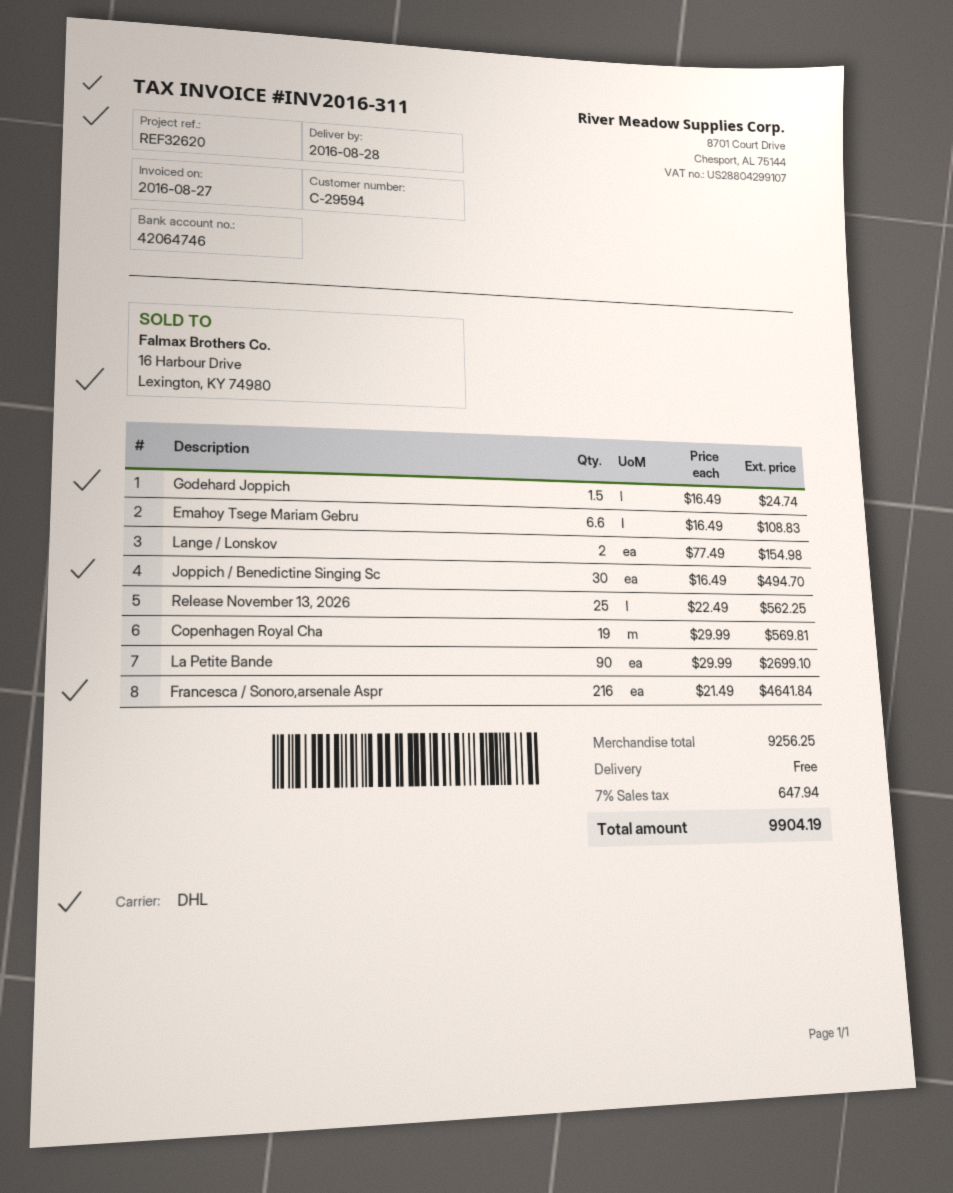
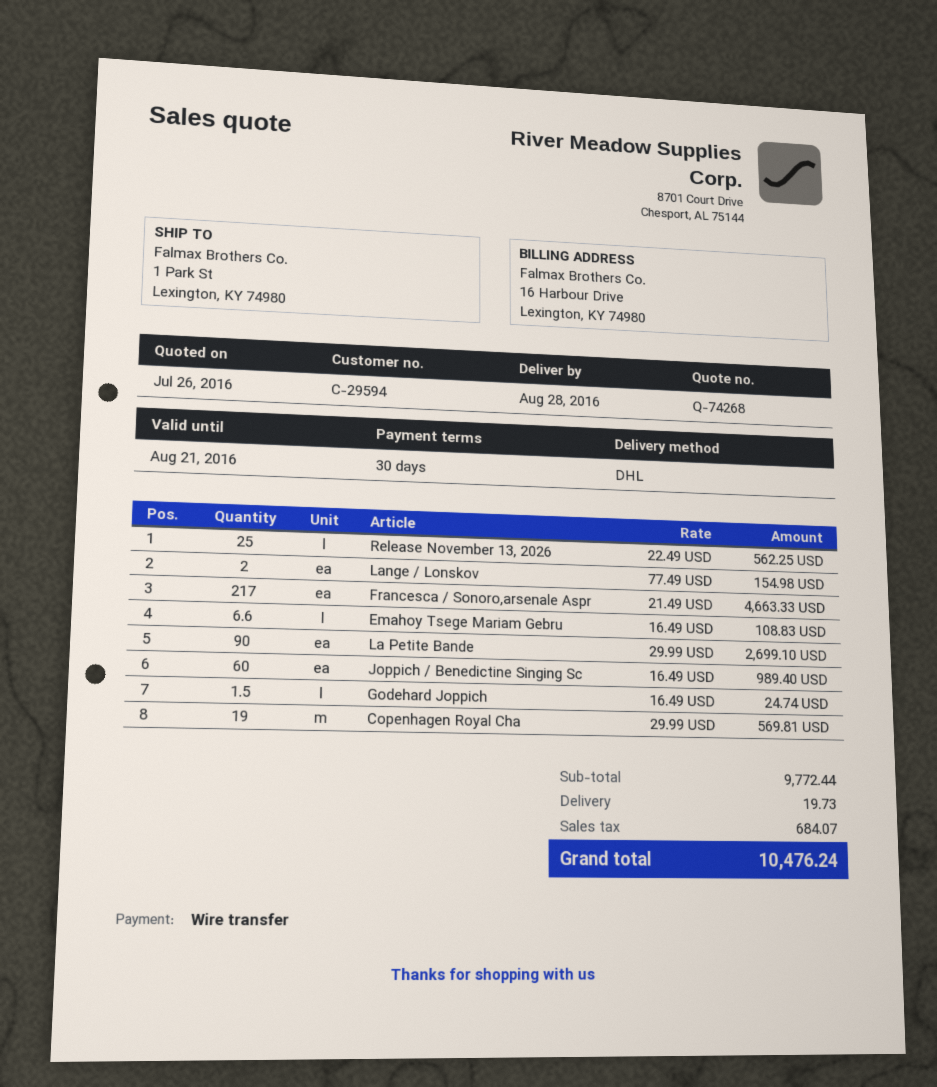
Joppich / Benedictine Singing Sc: 30 x 16.49 = 494.70 -> 60 x 16.49 = 989.40
Francesca / Sonoro,arsenale Aspr: 216 x 21.49 = 4641.84 -> 217 x 21.49 = 4663.33
subtotal: 9256.25 -> 9772.44
shipping: 0.00 -> 19.73
tax: 647.94 -> 684.07
total: 9904.19 -> 10476.24

